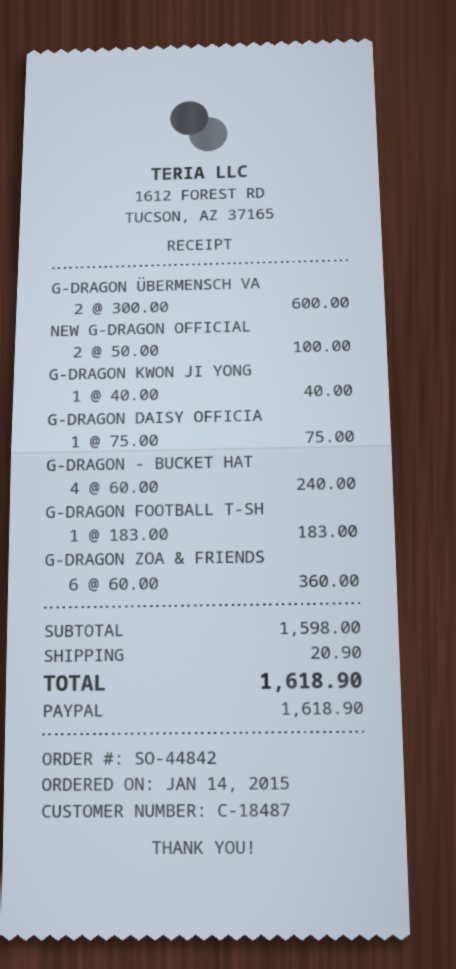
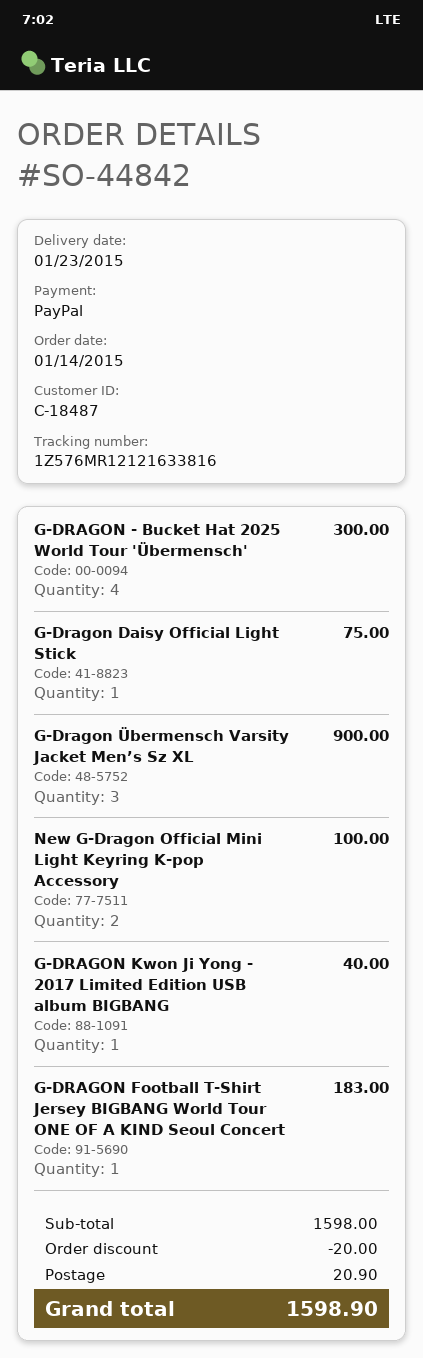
G-DRAGON ÜBERMENSCH VA: 2 for 600.00 -> 3 for 900.00
G-DRAGON - BUCKET HAT: 4 for 240.00 -> 4 for 300.00
G-DRAGON ZOA & FRIENDS: 6 for 360.00 -> none
discount: none -> 20.00
total: 1618.90 -> 1598.90

